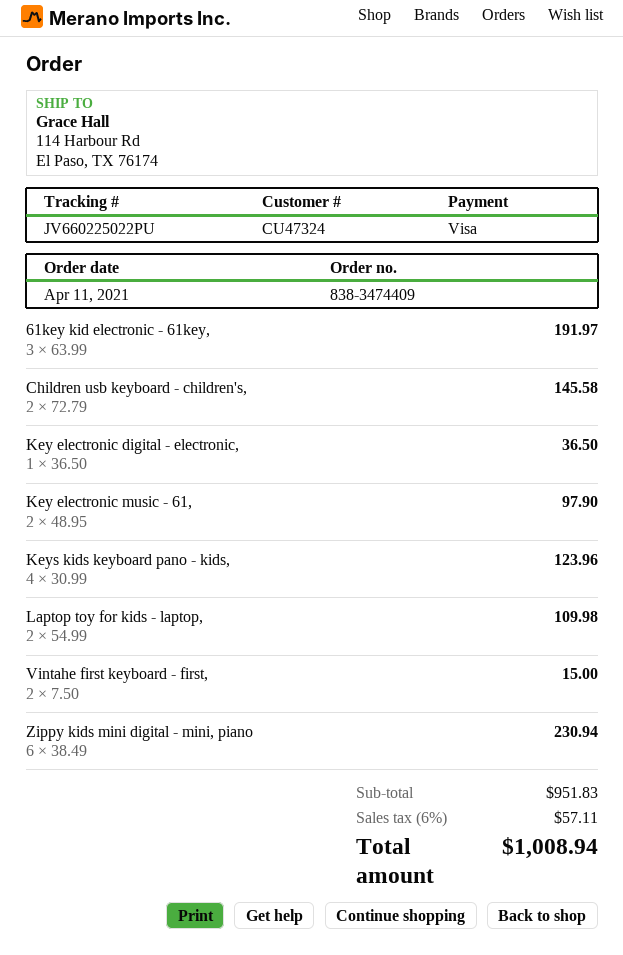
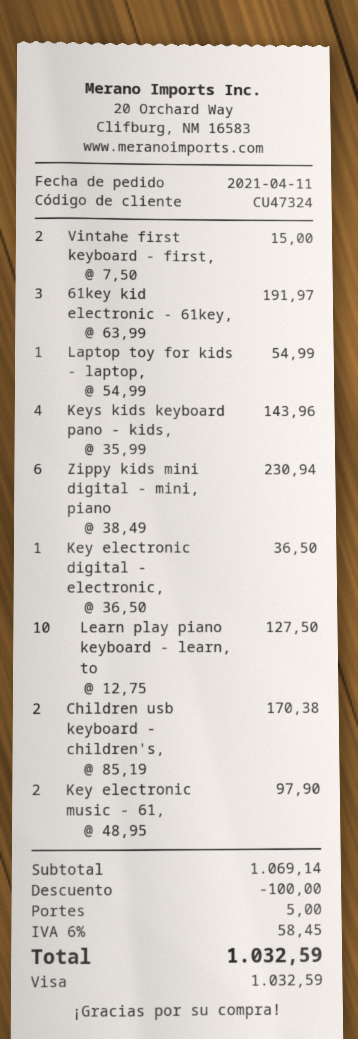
Children usb keyboard - children's,: 2 x 72.79 = 145.58 -> 2 x 85.19 = 170.38
Keys kids keyboard pano - kids,: 4 x 30.99 = 123.96 -> 4 x 35.99 = 143.96
Laptop toy for kids - laptop,: 2 x 54.99 = 109.98 -> 1 x 54.99 = 54.99
Learn play piano keyboard - learn, to: none -> 10 x 12.75 = 127.50
subtotal: 951.83 -> 1069.14
discount: none -> 100.00
shipping: none -> 5.00
tax: 6% = 57.11 -> 6% = 58.45
total: 1008.94 -> 1032.59

